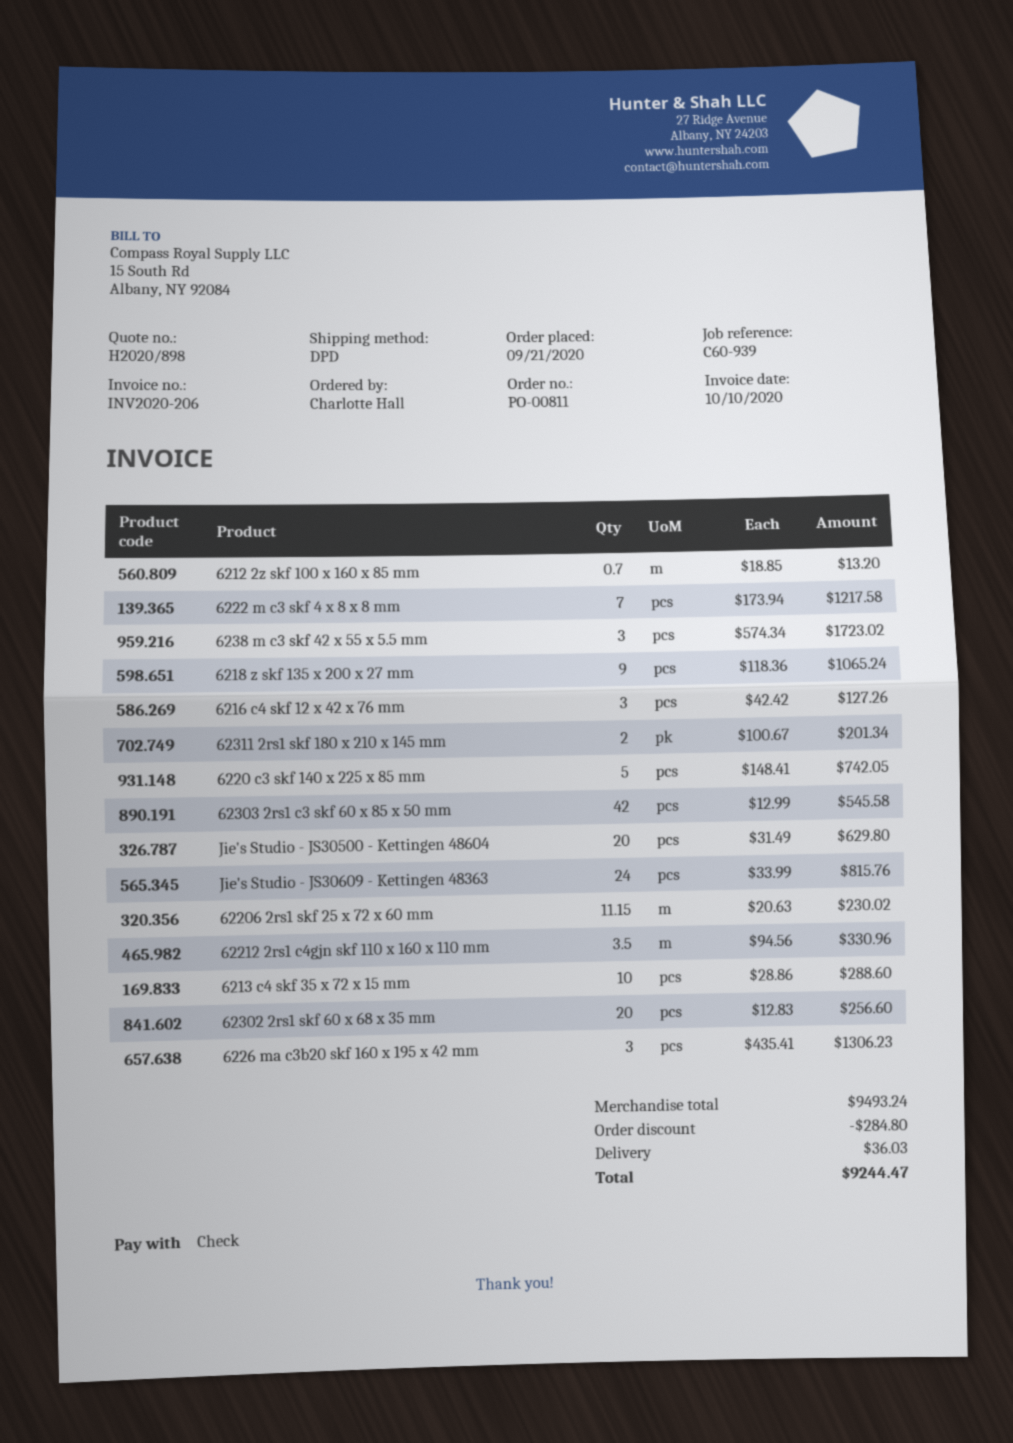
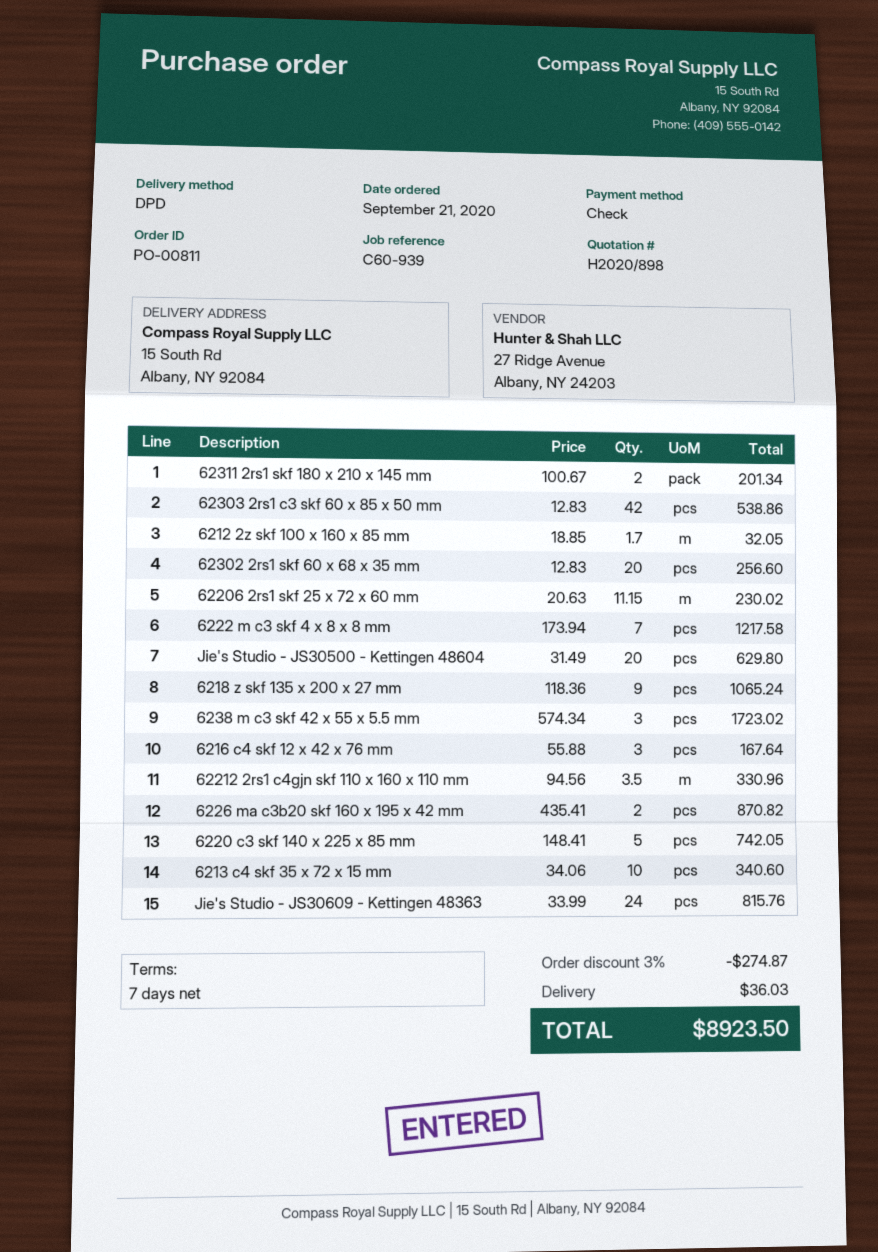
6212 2z skf 100 x 160 x 85 mm: 0.7 x 18.85 = 13.20 -> 1.7 x 18.85 = 32.05
6216 c4 skf 12 x 42 x 76 mm: 3 x 42.42 = 127.26 -> 3 x 55.88 = 167.64
62303 2rs1 c3 skf 60 x 85 x 50 mm: 42 x 12.99 = 545.58 -> 42 x 12.83 = 538.86
6213 c4 skf 35 x 72 x 15 mm: 10 x 28.86 = 288.60 -> 10 x 34.06 = 340.60
6226 ma c3b20 skf 160 x 195 x 42 mm: 3 x 435.41 = 1306.23 -> 2 x 435.41 = 870.82
discount: 284.80 -> 274.87
total: 9244.47 -> 8923.50

